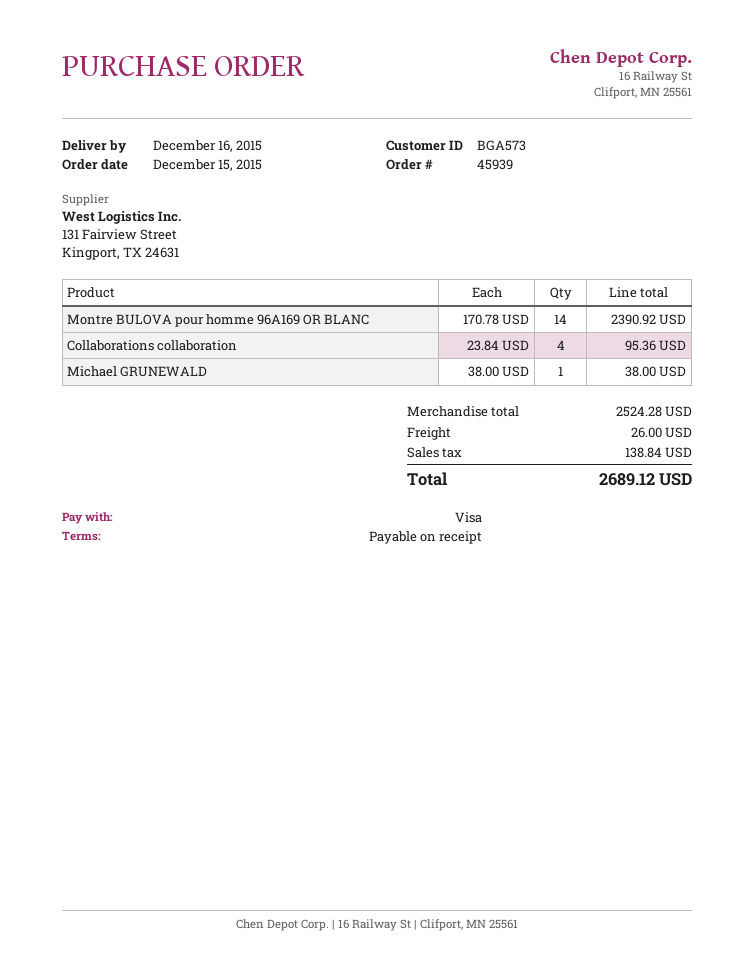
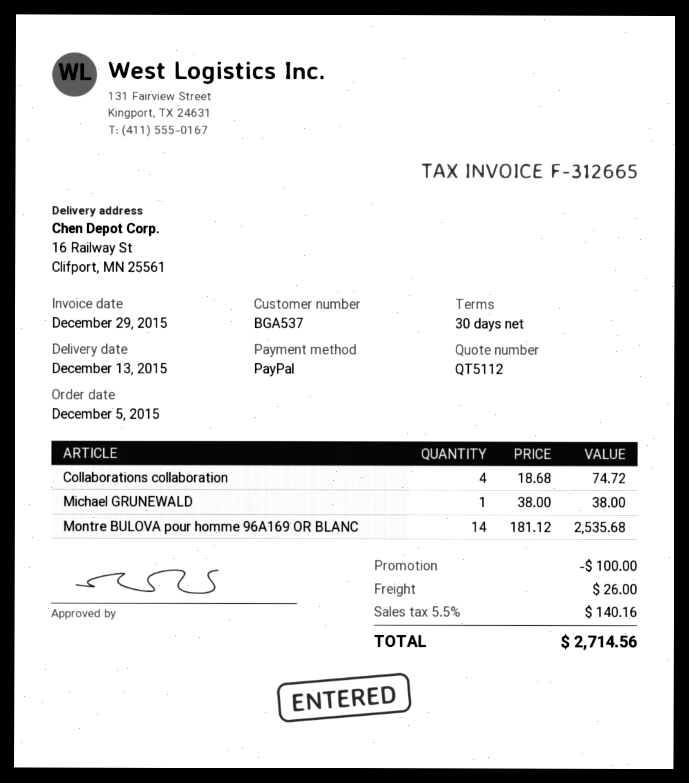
order date: 2015-12-15 -> 2015-12-05
delivery date: 2015-12-16 -> 2015-12-13
payment terms: on receipt -> 30 days
customer number: BGA573 -> BGA537
payment method: Visa -> PayPal
Montre BULOVA pour homme 96A169 OR BLANC: 14 x 170.78 = 2390.92 -> 14 x 181.12 = 2535.68
Collaborations collaboration: 4 x 23.84 = 95.36 -> 4 x 18.68 = 74.72
discount: none -> 100.00
tax: 138.84 -> 140.16
total: 2689.12 -> 2714.56

